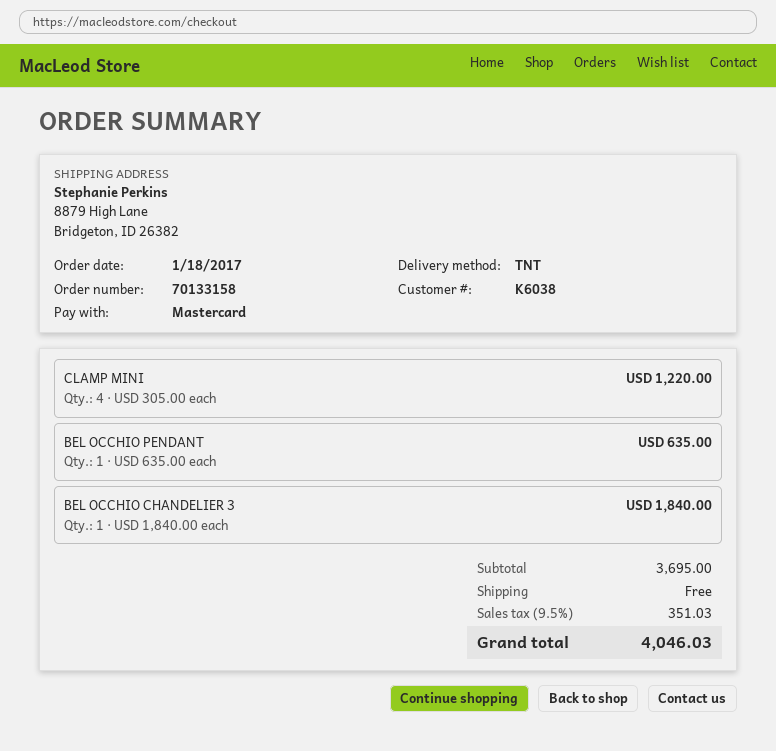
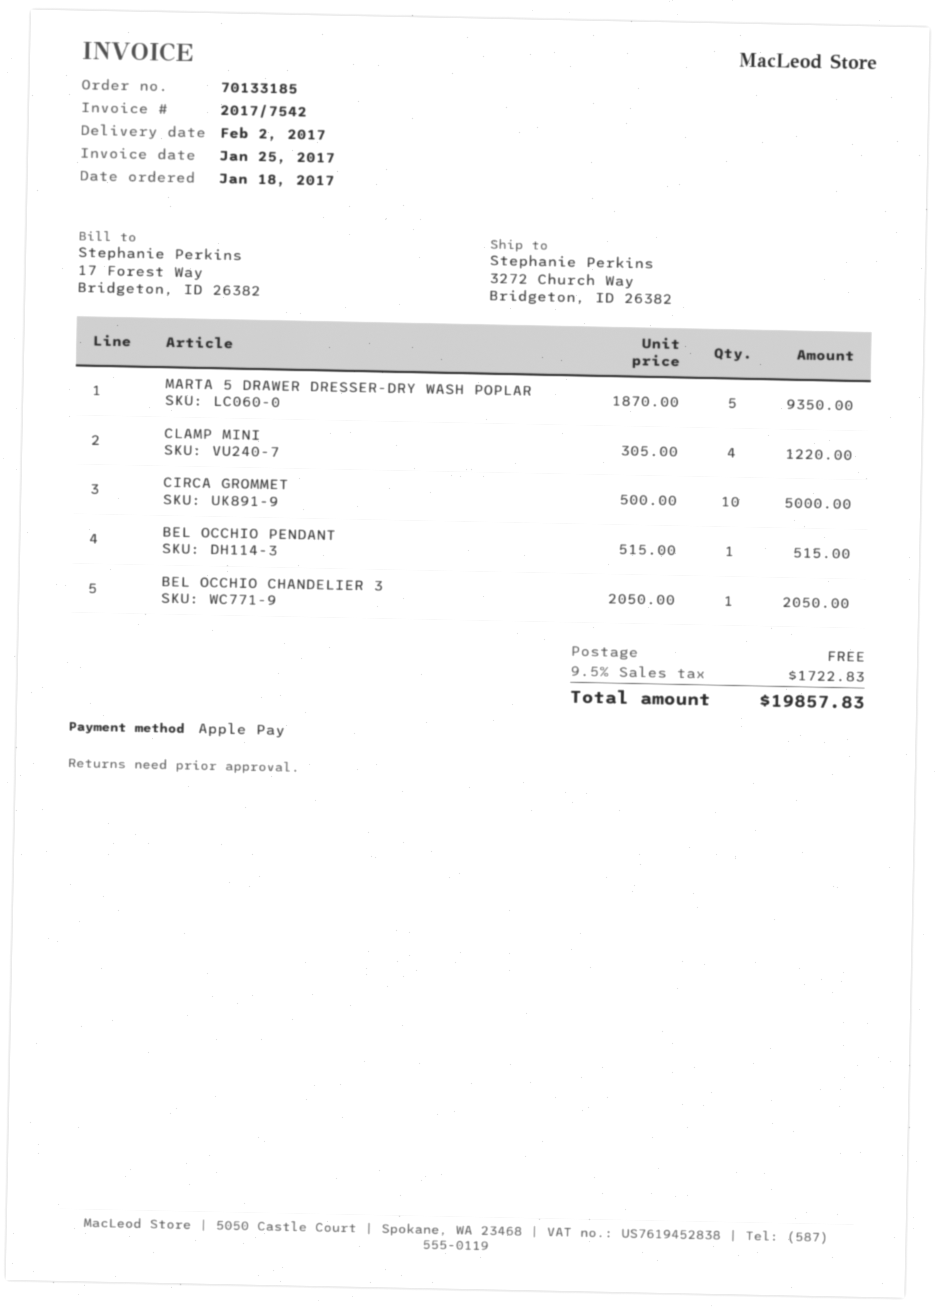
order number: 70133158 -> 70133185
payment method: Mastercard -> Apple Pay
ship to: 8879 High Lane, Bridgeton, ID 26382 -> 3272 Church Way, Bridgeton, ID 26382
BEL OCCHIO PENDANT: 1 x 635.00 = 635.00 -> 1 x 515.00 = 515.00
BEL OCCHIO CHANDELIER 3: 1 x 1840.00 = 1840.00 -> 1 x 2050.00 = 2050.00
MARTA 5 DRAWER DRESSER-DRY WASH POPLAR: none -> 5 x 1870.00 = 9350.00
CIRCA GROMMET: none -> 10 x 500.00 = 5000.00
tax: 9.5% = 351.03 -> 9.5% = 1722.83
total: 4046.03 -> 19857.83

